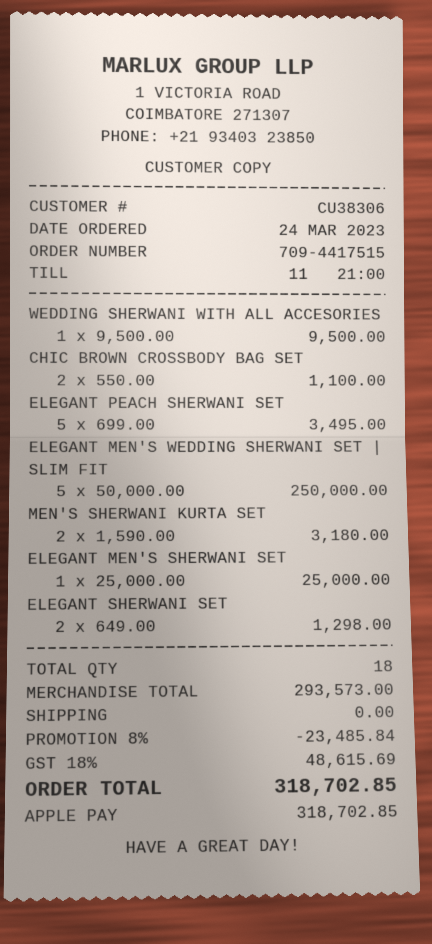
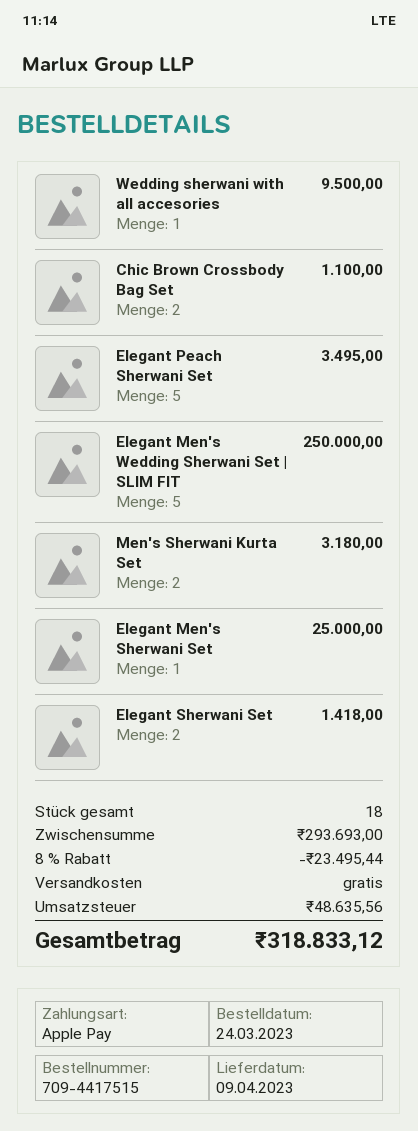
ELEGANT SHERWANI SET: 2 for 1298.00 -> 2 for 1418.00
subtotal: 293573.00 -> 293693.00
discount: 8% = 23485.84 -> 8% = 23495.44
tax: 48615.69 -> 48635.56
total: 318702.85 -> 318833.12

